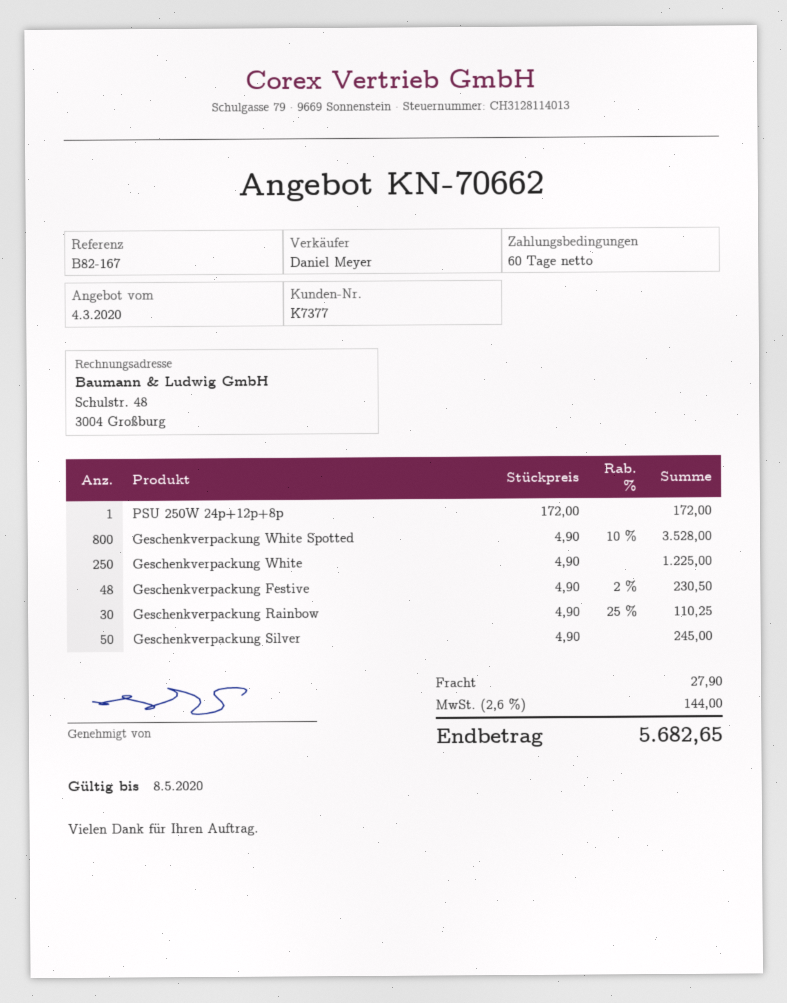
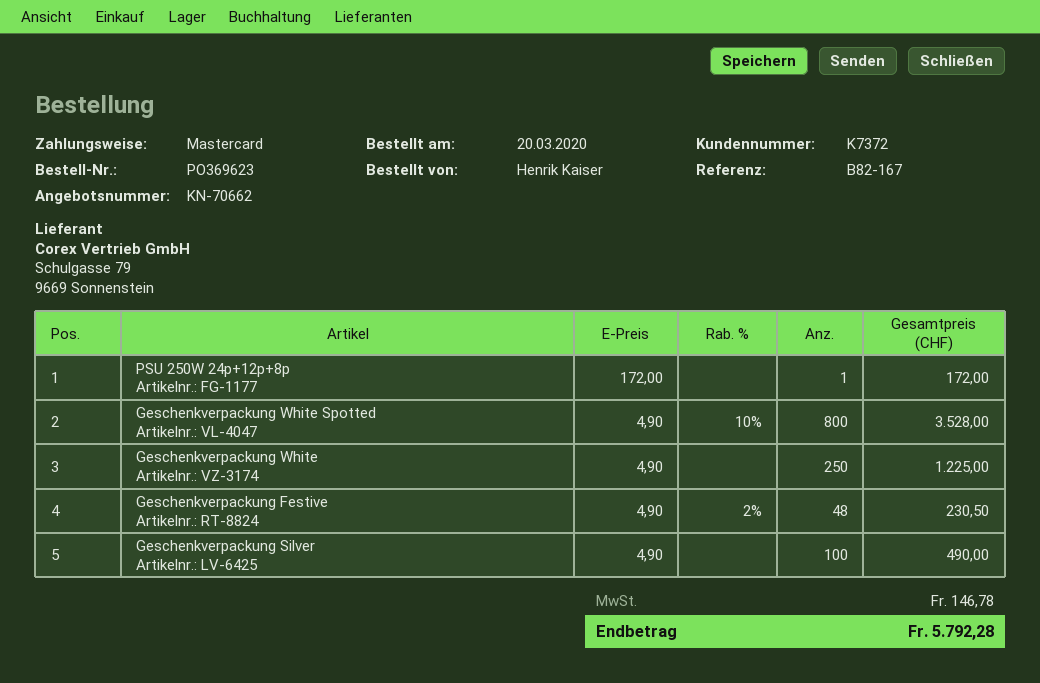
customer number: K7377 -> K7372
Geschenkverpackung Rainbow: 30 x 4.90 - 25% = 110.25 -> none
Geschenkverpackung Silver: 50 x 4.90 = 245.00 -> 100 x 4.90 = 490.00
shipping: 27.90 -> none
tax: 144.00 -> 146.78
total: 5682.65 -> 5792.28

